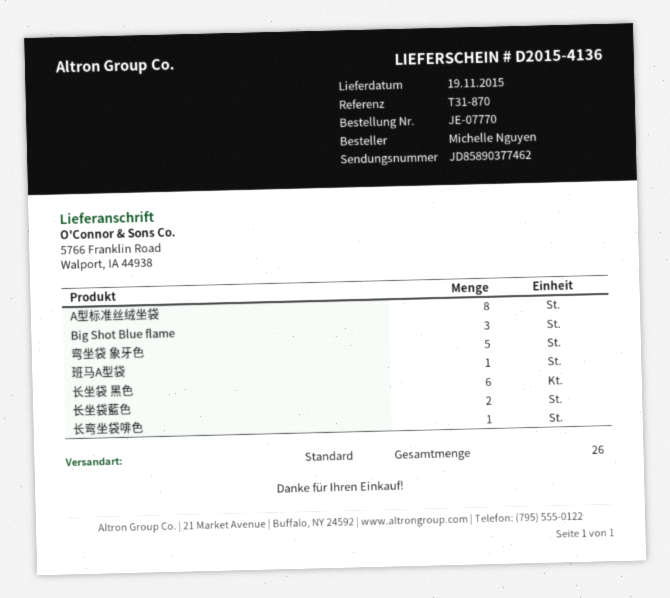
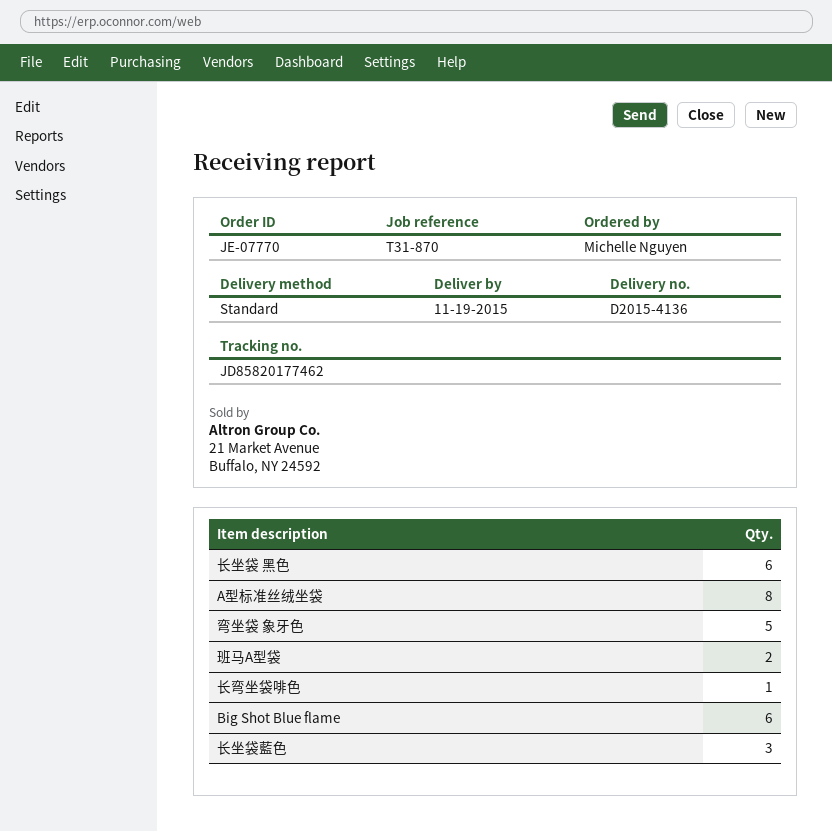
tracking number: JD85890377462 -> JD85820177462
Big Shot Blue flame: 3 -> 6
班马A型袋: 1 -> 2
长坐袋藍色: 2 -> 3

